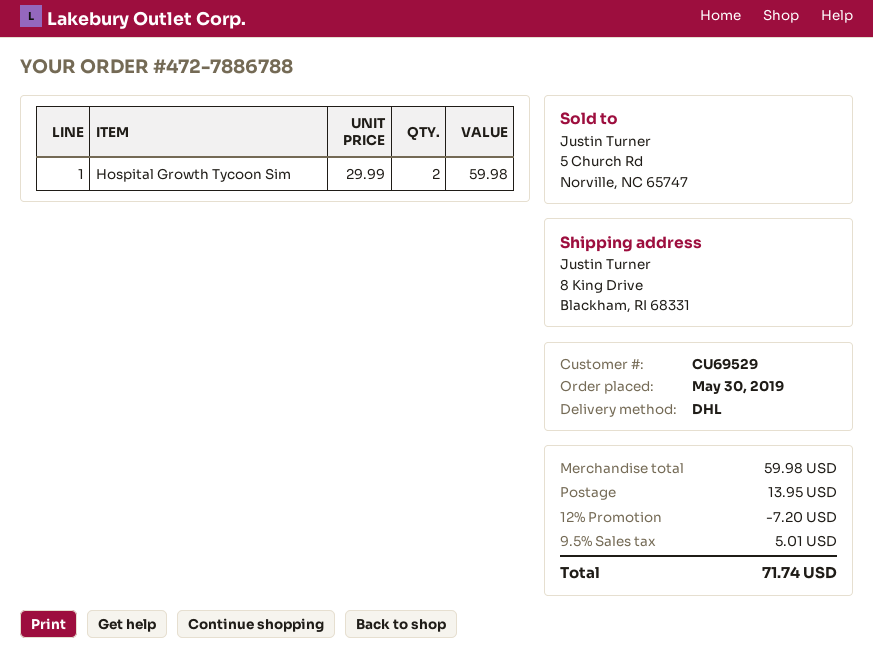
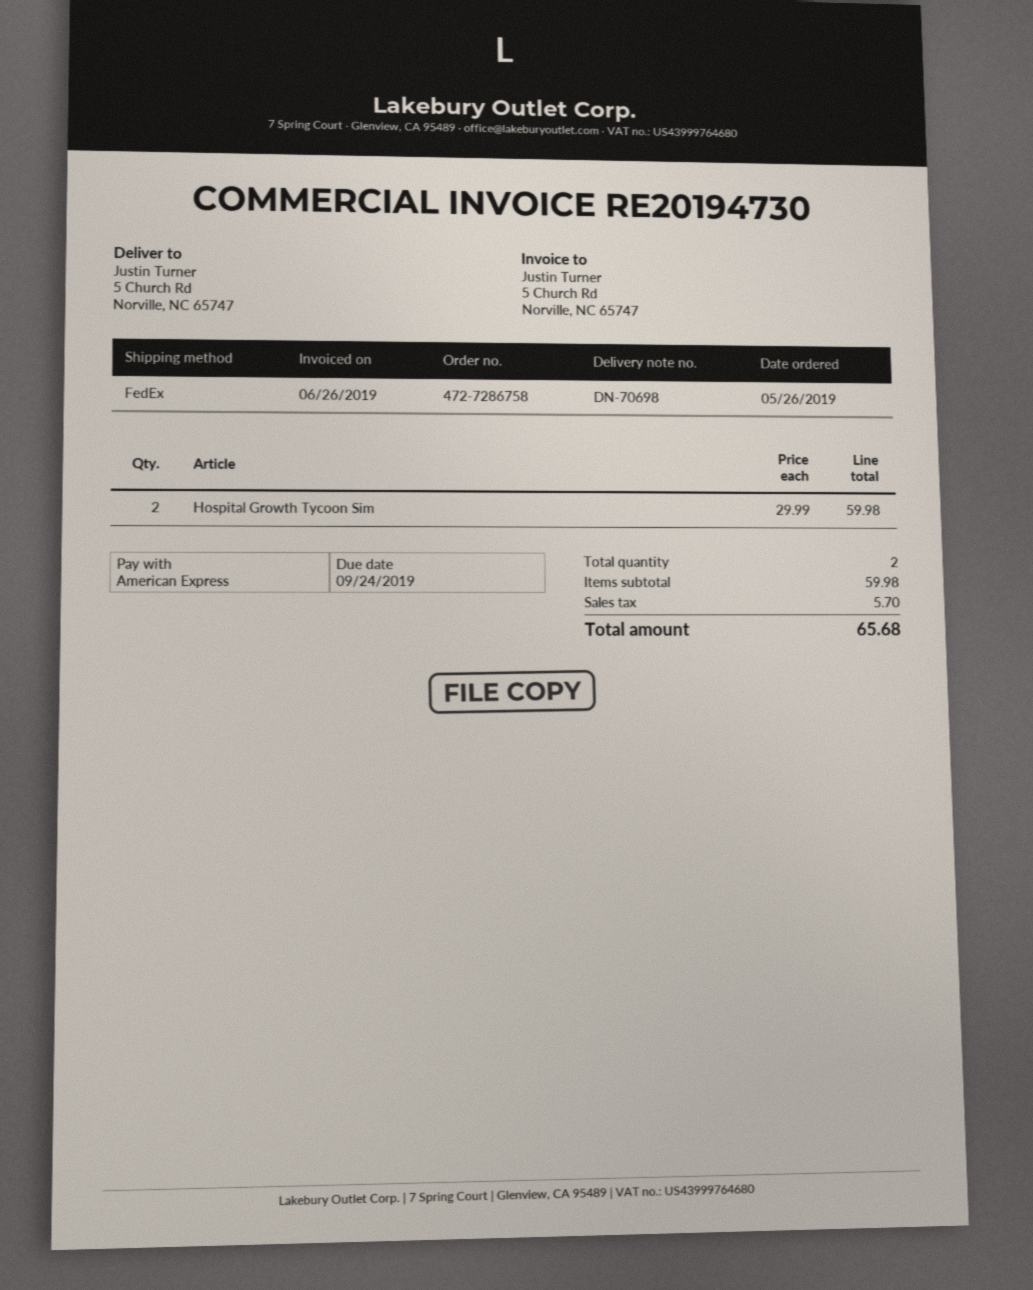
order number: 472-7886788 -> 472-7286758
order date: 2019-05-30 -> 2019-05-26
shipping method: DHL -> FedEx
ship to: 8 King Drive, Blackham, RI 68331 -> 5 Church Rd, Norville, NC 65747
discount: 12% = 7.20 -> none
shipping: 13.95 -> none
tax: 5.01 -> 5.70
total: 71.74 -> 65.68

